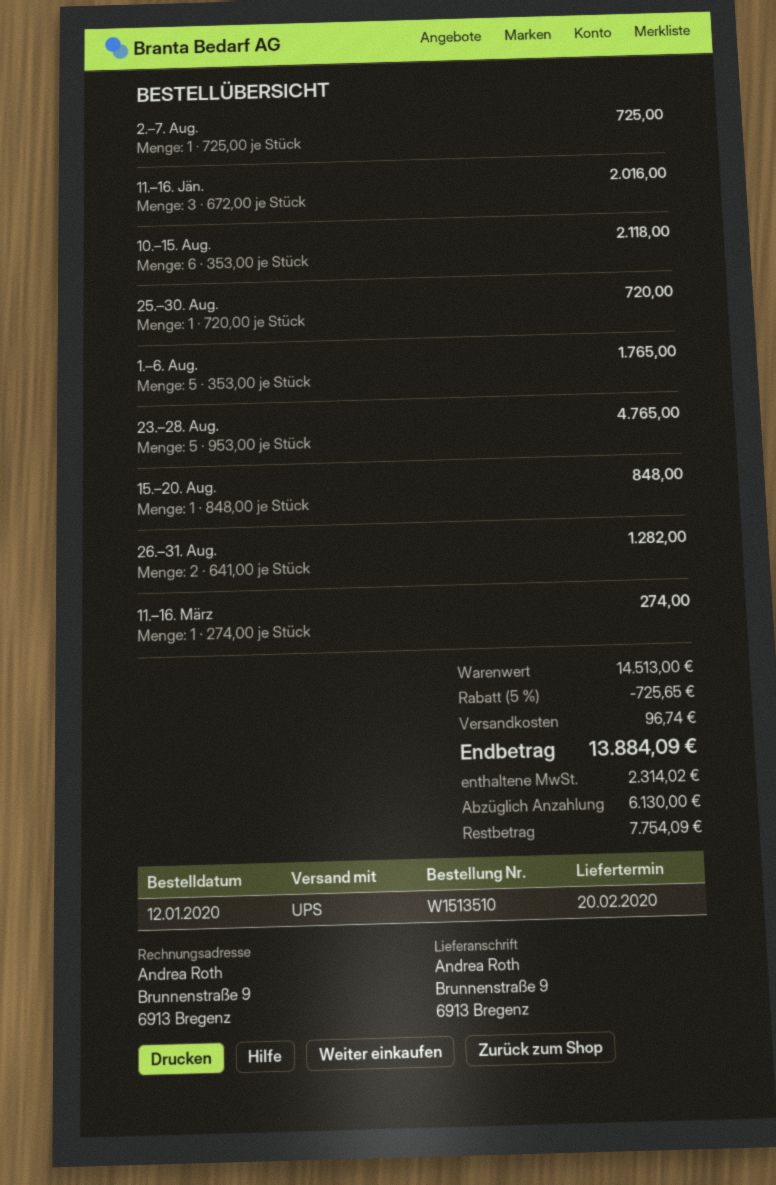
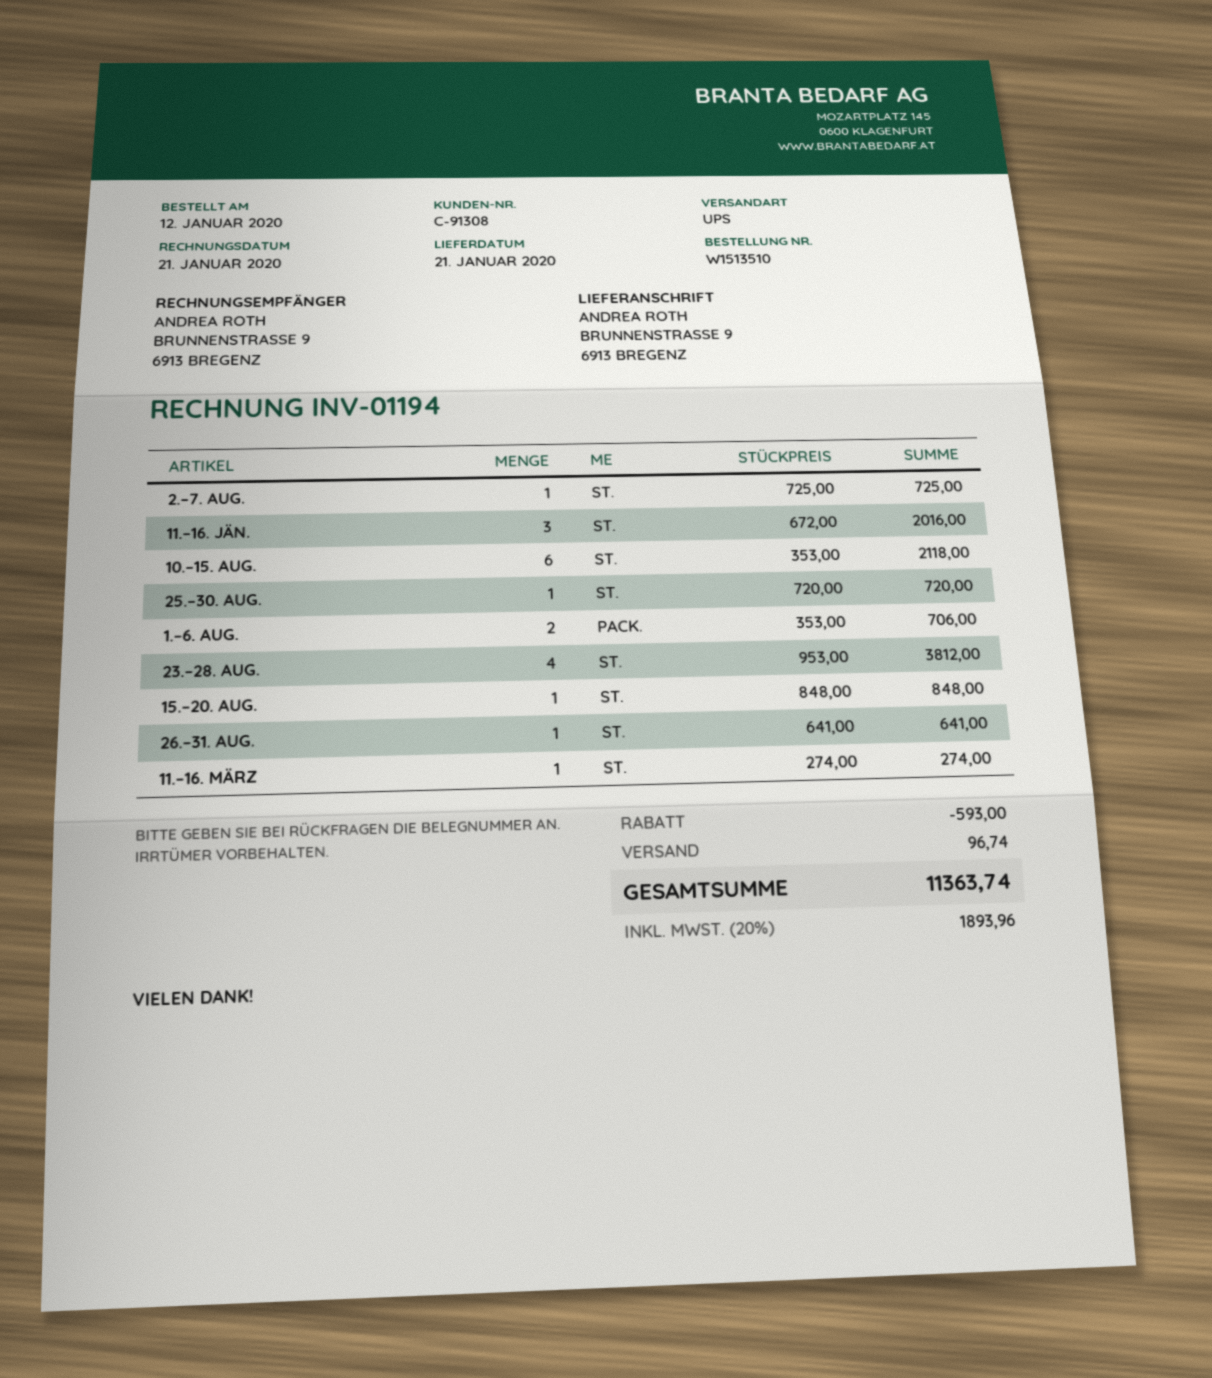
delivery date: 2020-02-20 -> 2020-01-21
1.–6. Aug.: 5 x 353.00 = 1765.00 -> 2 x 353.00 = 706.00
23.–28. Aug.: 5 x 953.00 = 4765.00 -> 4 x 953.00 = 3812.00
26.–31. Aug.: 2 x 641.00 = 1282.00 -> 1 x 641.00 = 641.00
discount: 725.65 -> 593.00
tax: 2314.02 -> 1893.96
total: 13884.09 -> 11363.74

